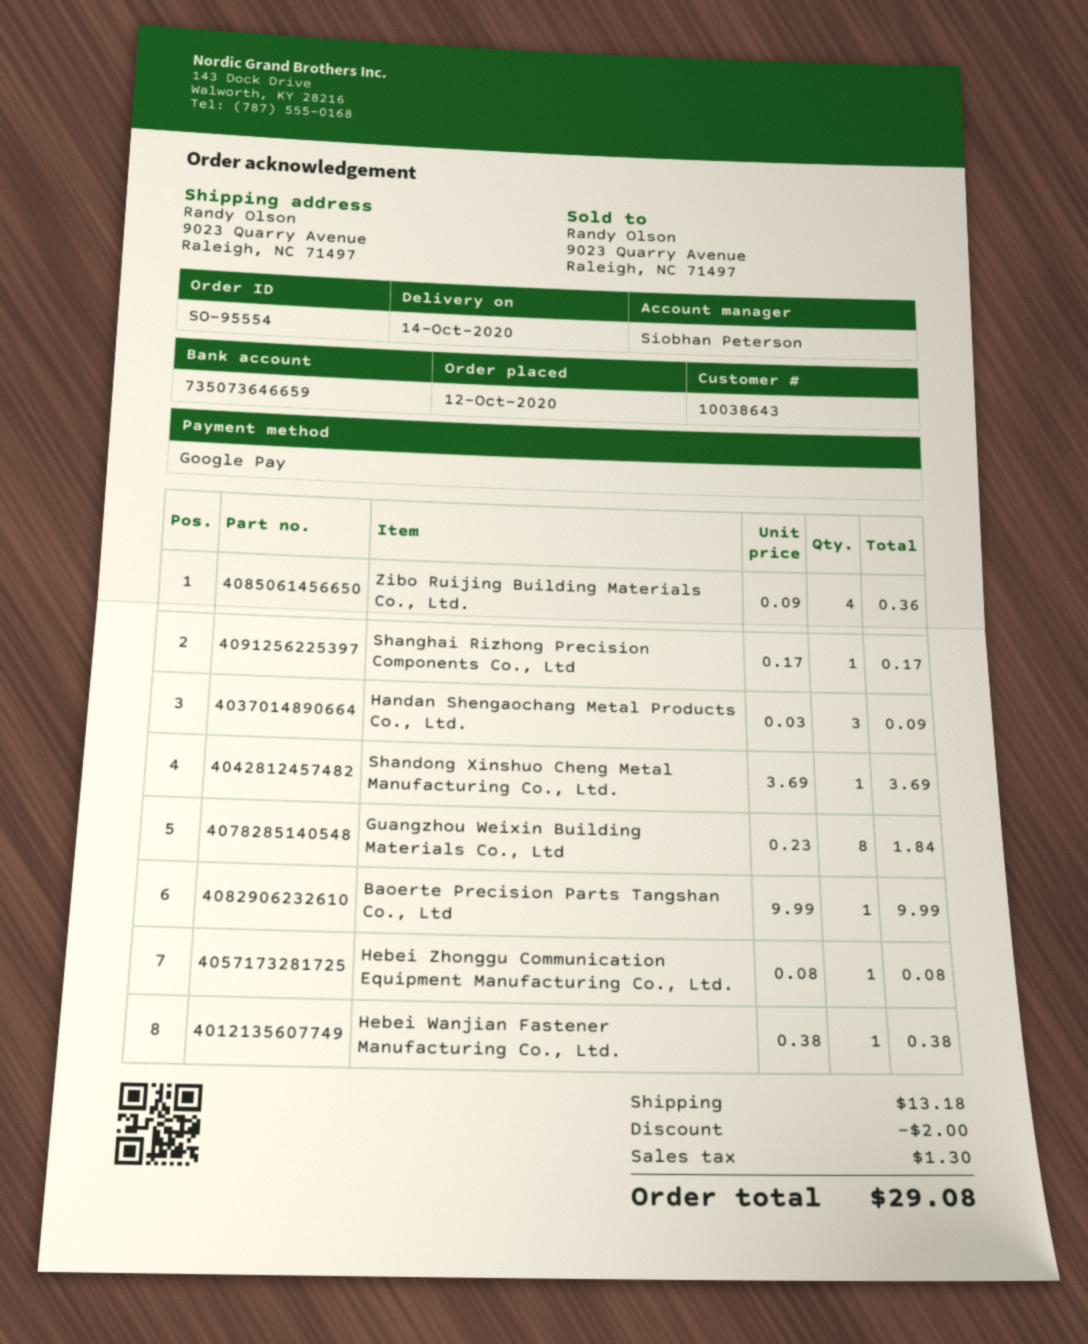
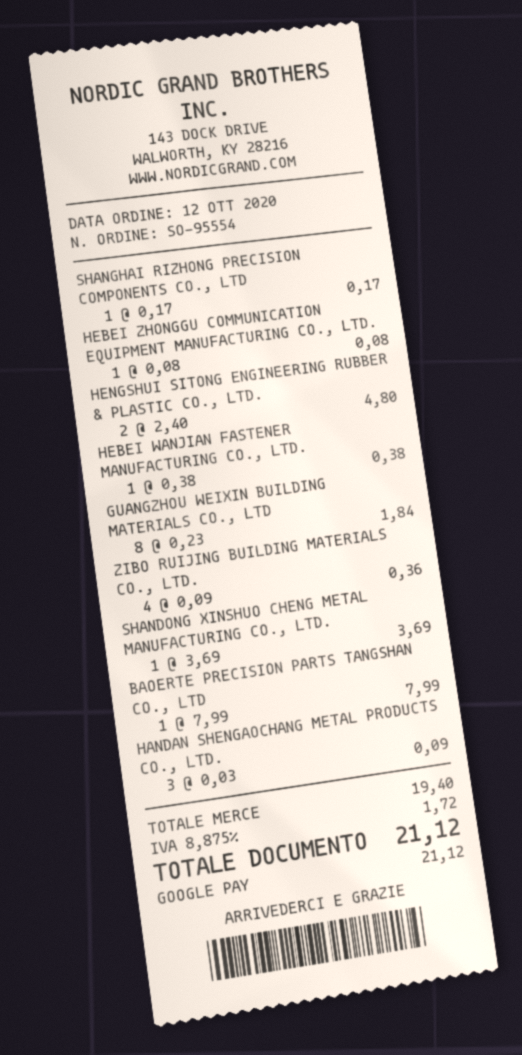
Baoerte Precision Parts Tangshan Co., Ltd: 1 x 9.99 = 9.99 -> 1 x 7.99 = 7.99
HENGSHUI SITONG ENGINEERING RUBBER & PLASTIC CO., LTD.: none -> 2 x 2.40 = 4.80
discount: 2.00 -> none
shipping: 13.18 -> none
tax: 1.30 -> 1.72
total: 29.08 -> 21.12

